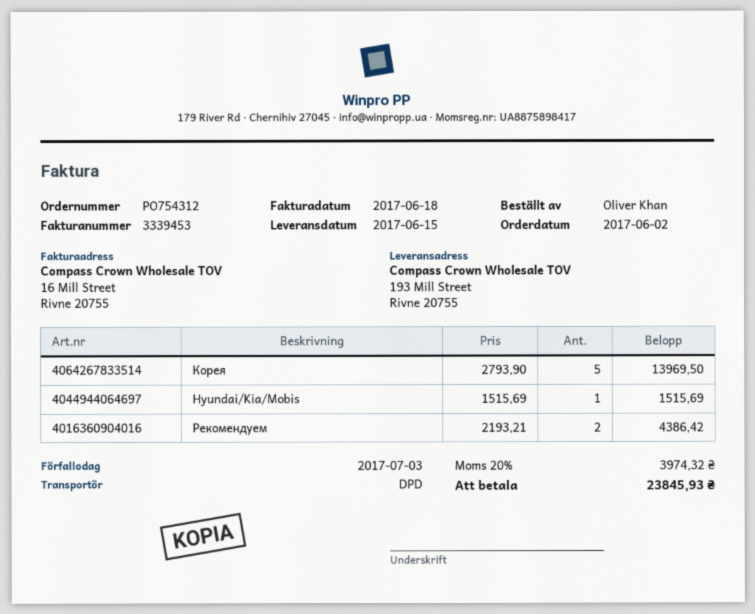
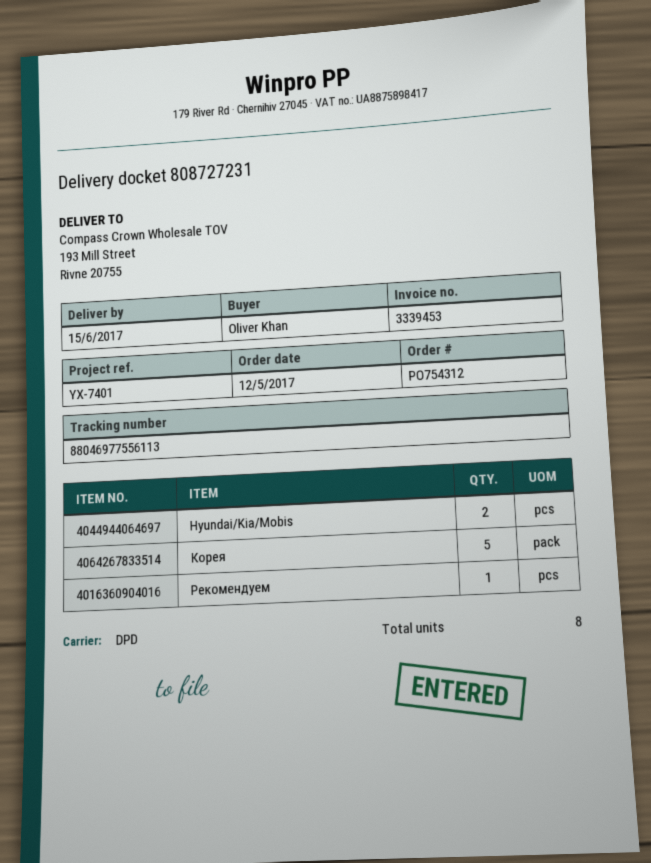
order date: 2017-06-02 -> 2017-05-12
Hyundai/Kia/Mobis: 1 -> 2
Рекомендуем: 2 -> 1

